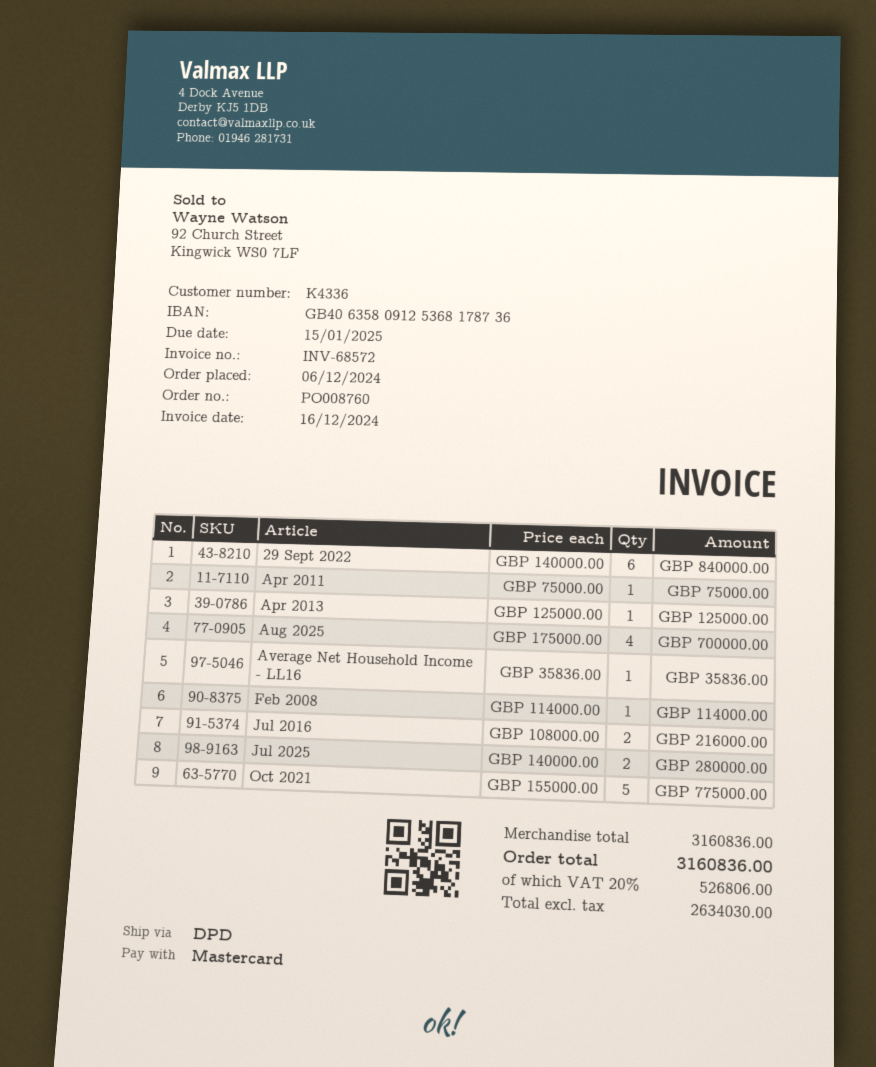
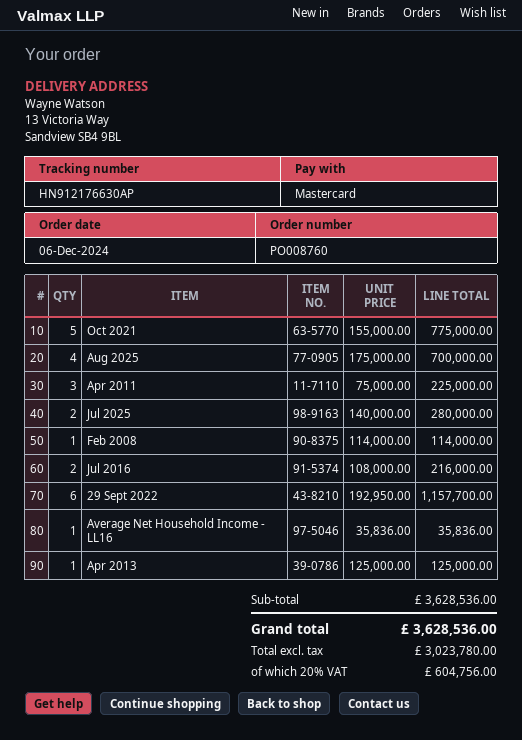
29 Sept 2022: 6 x 140000.00 = 840000.00 -> 6 x 192950.00 = 1157700.00
Apr 2011: 1 x 75000.00 = 75000.00 -> 3 x 75000.00 = 225000.00
subtotal: 3160836.00 -> 3628536.00
net: 2634030.00 -> 3023780.00
tax: 20% = 526806.00 -> 20% = 604756.00
total: 3160836.00 -> 3628536.00

